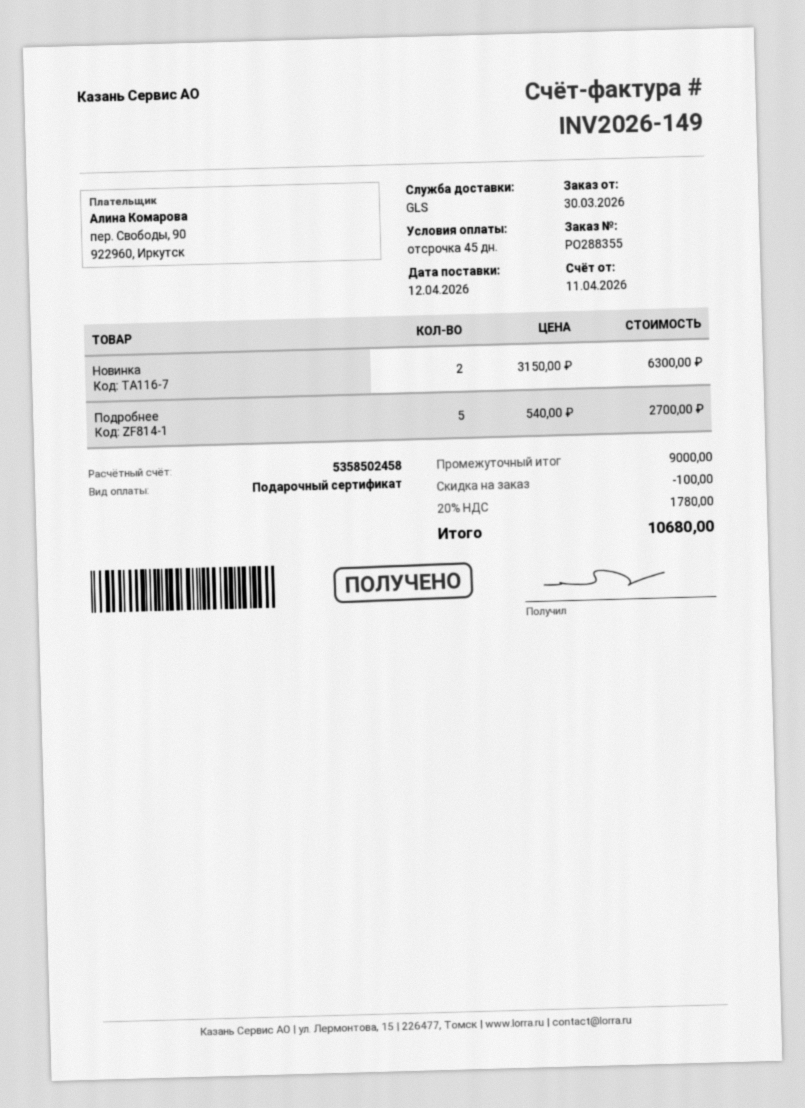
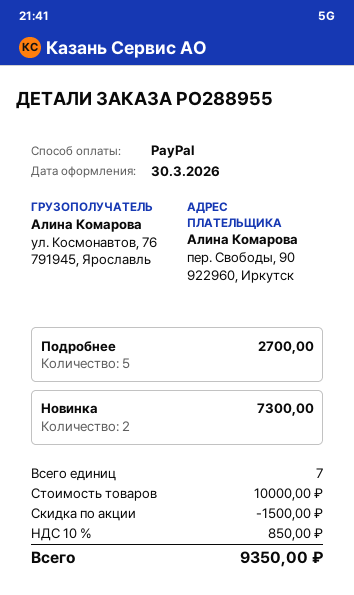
order number: PO288355 -> PO288955
payment method: gift card -> PayPal
Новинка: 2 for 6300.00 -> 2 for 7300.00
subtotal: 9000.00 -> 10000.00
discount: 100.00 -> 1500.00
tax: 20% = 1780.00 -> 10% = 850.00
total: 10680.00 -> 9350.00

